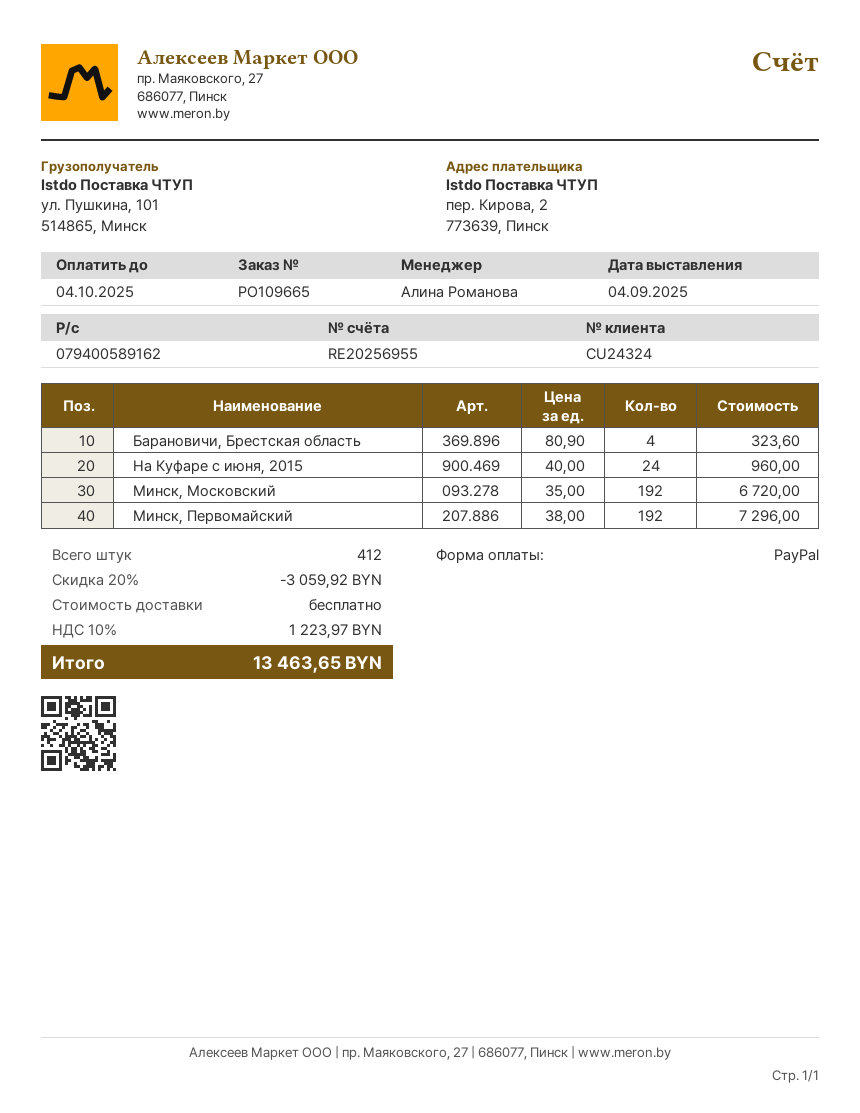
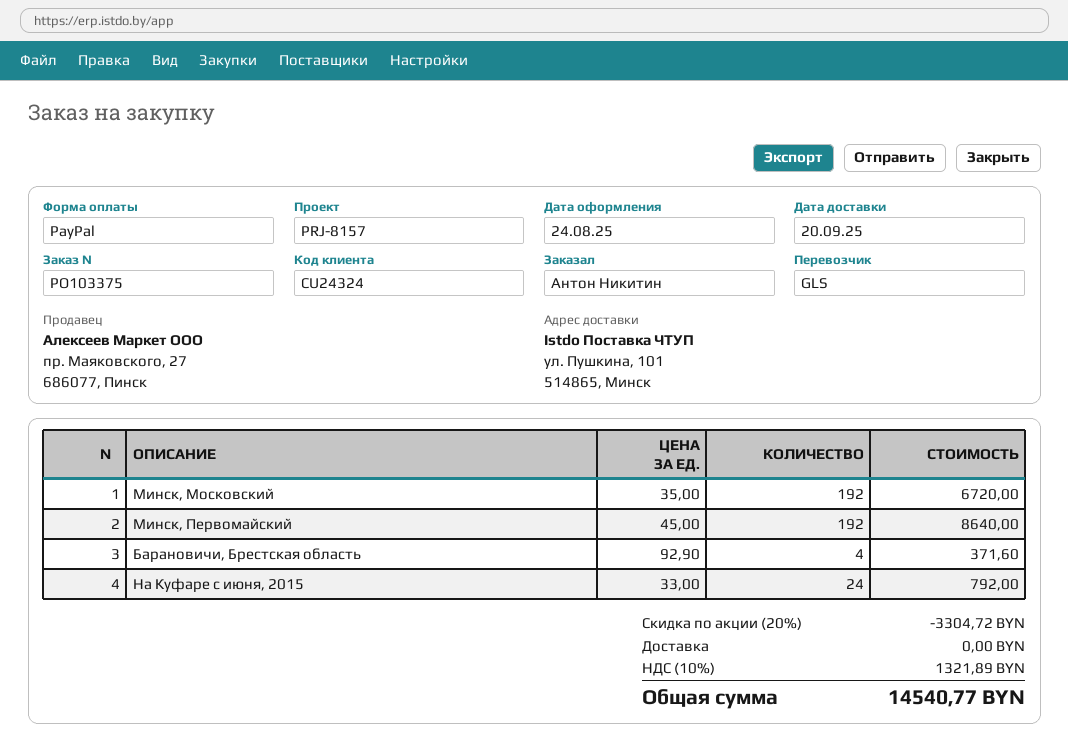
order number: PO109665 -> PO103375
Барановичи, Брестская область: 4 x 80.90 = 323.60 -> 4 x 92.90 = 371.60
На Куфаре с июня, 2015: 24 x 40.00 = 960.00 -> 24 x 33.00 = 792.00
Минск, Первомайский: 192 x 38.00 = 7296.00 -> 192 x 45.00 = 8640.00
discount: 20% = 3059.92 -> 20% = 3304.72
tax: 10% = 1223.97 -> 10% = 1321.89
total: 13463.65 -> 14540.77

